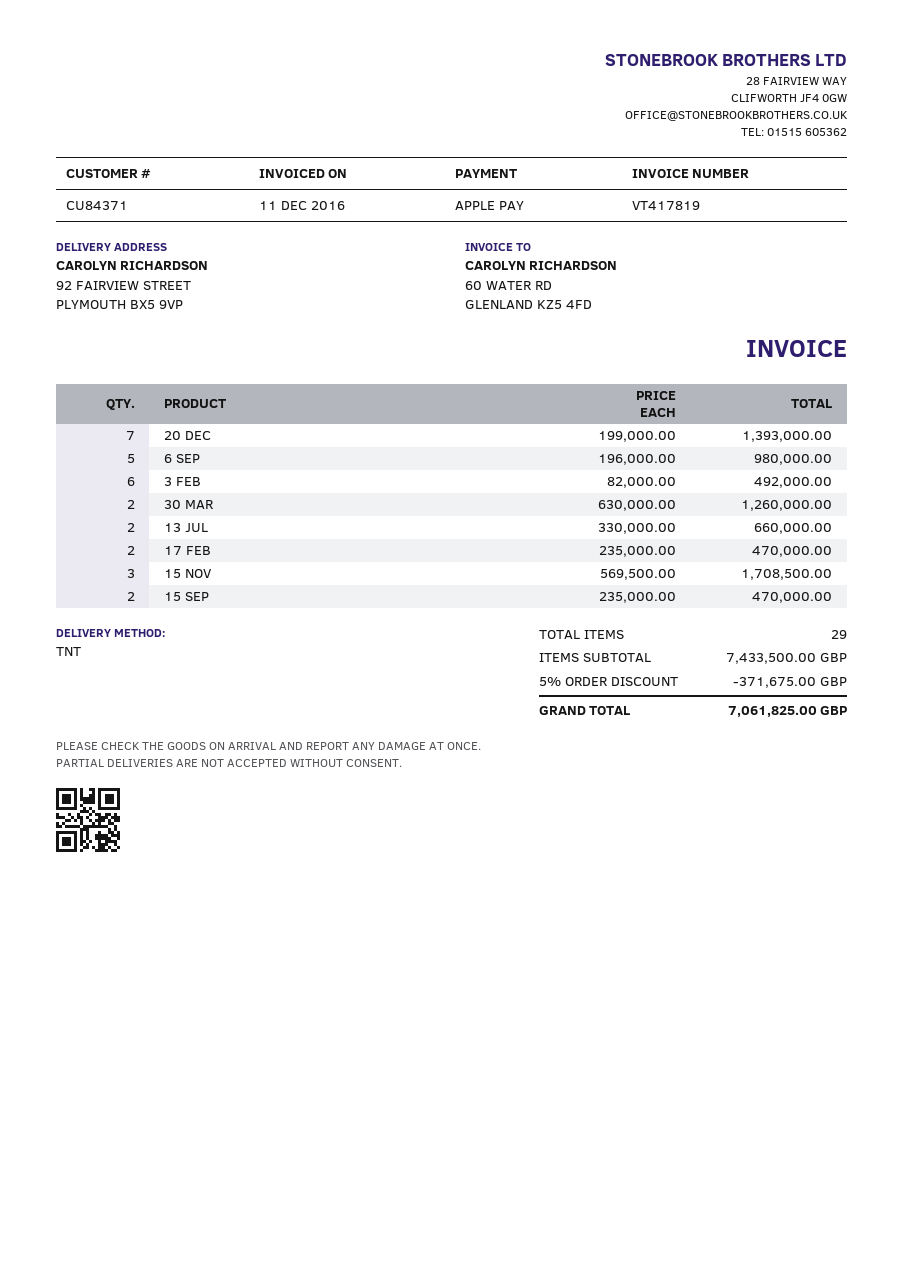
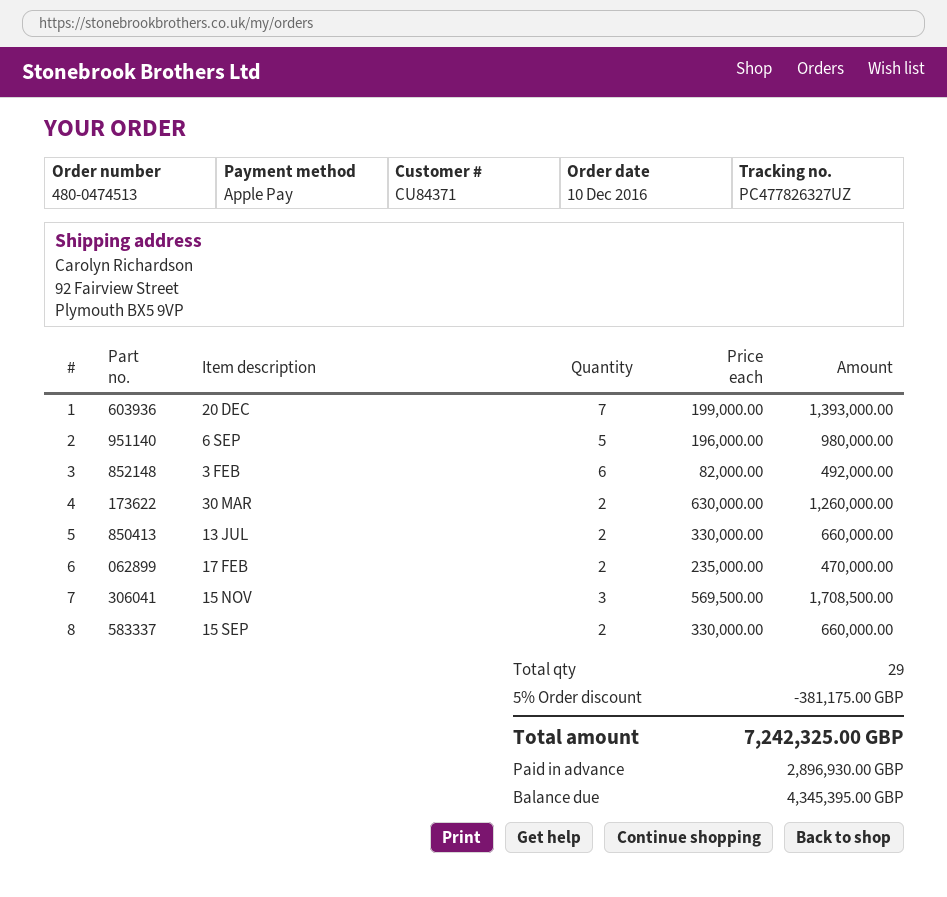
15 SEP: 2 x 235000.00 = 470000.00 -> 2 x 330000.00 = 660000.00
discount: 5% = 371675.00 -> 5% = 381175.00
total: 7061825.00 -> 7242325.00

